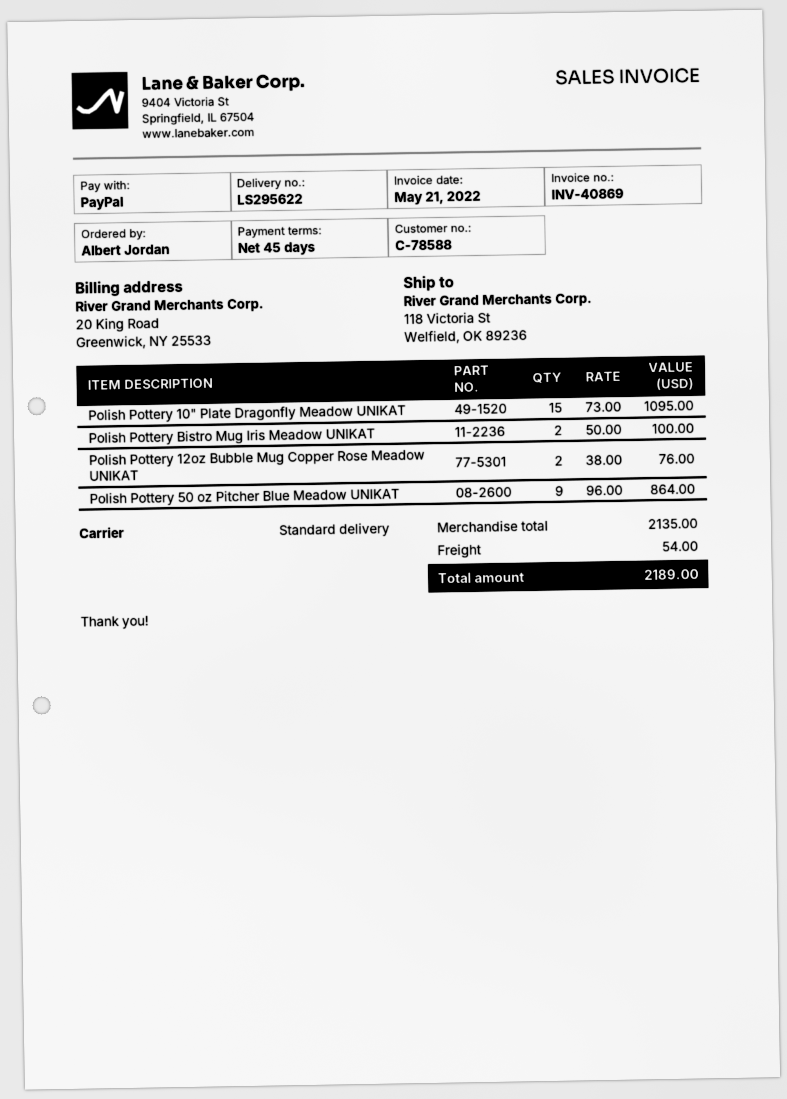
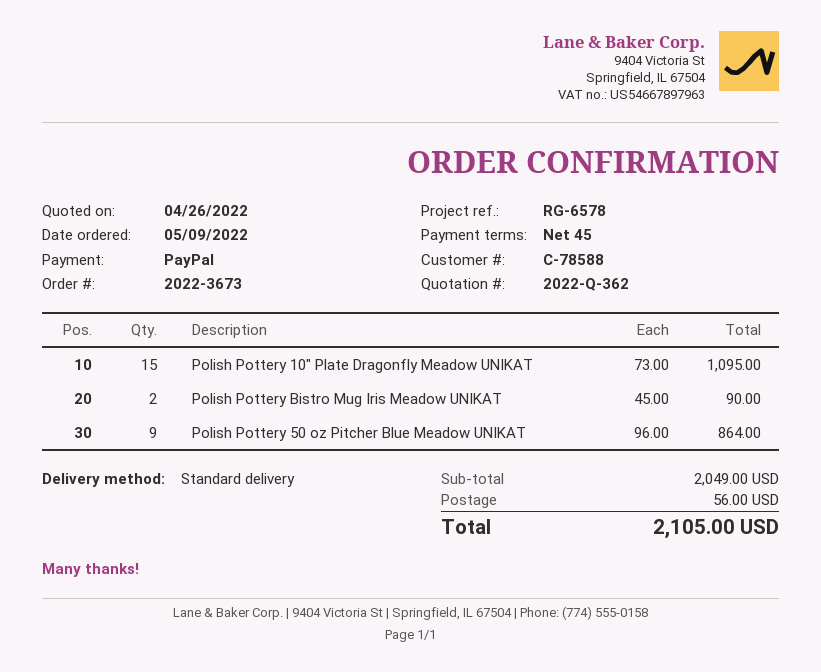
Polish Pottery Bistro Mug Iris Meadow UNIKAT: 2 x 50.00 = 100.00 -> 2 x 45.00 = 90.00
Polish Pottery 12oz Bubble Mug Copper Rose Meadow UNIKAT: 2 x 38.00 = 76.00 -> none
subtotal: 2135.00 -> 2049.00
shipping: 54.00 -> 56.00
total: 2189.00 -> 2105.00

